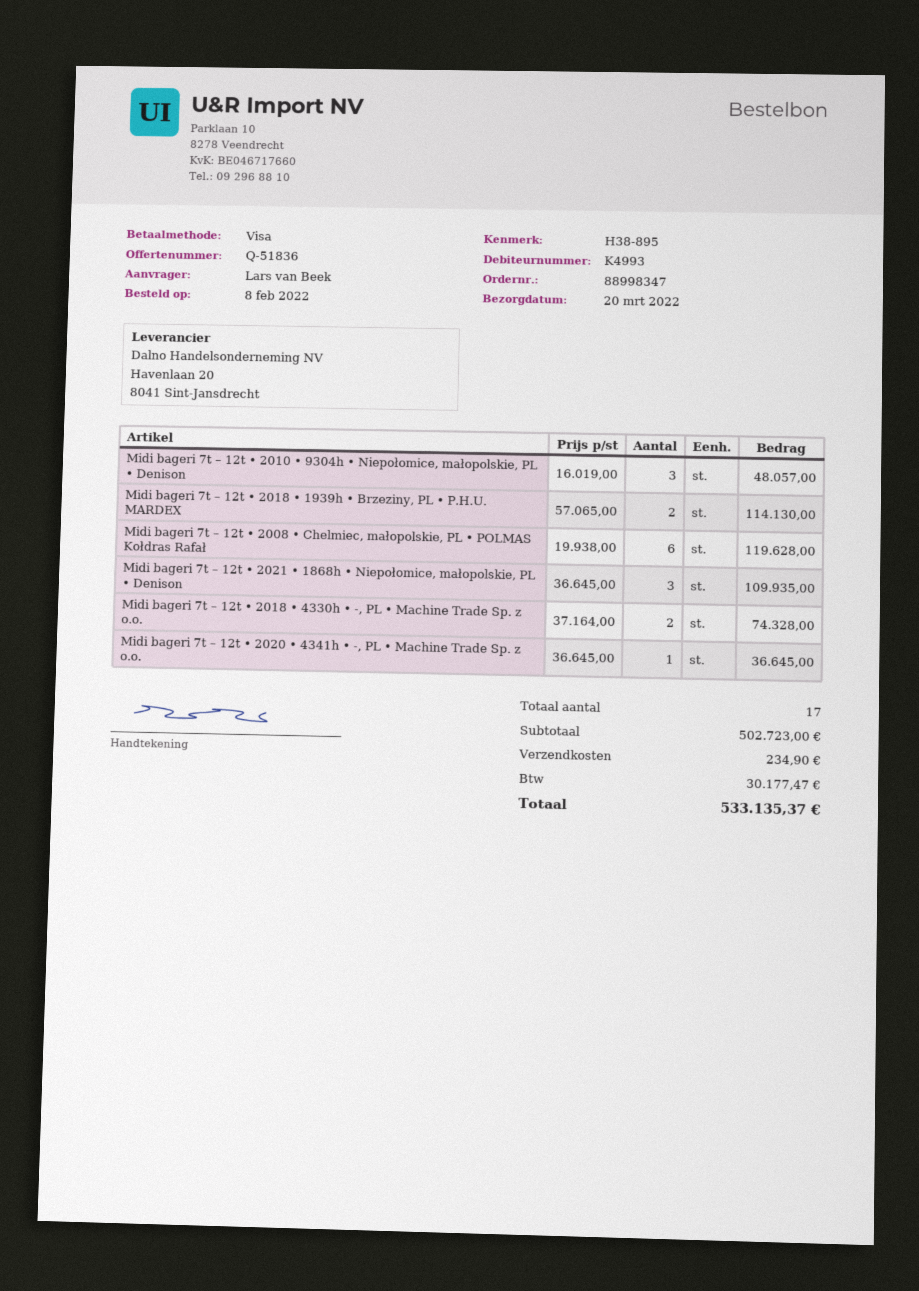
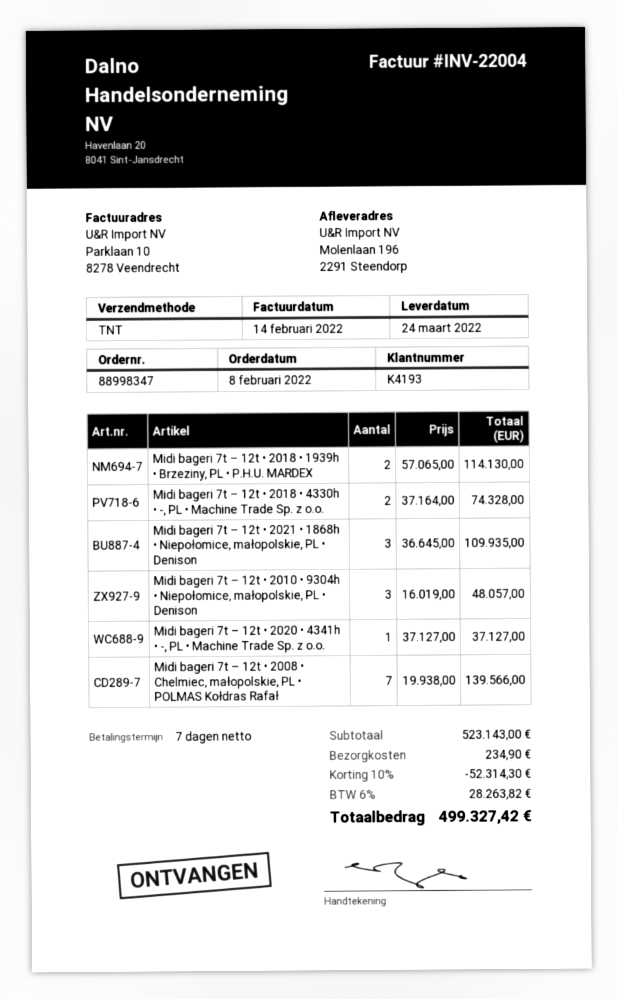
delivery date: 2022-03-20 -> 2022-03-24
customer number: K4993 -> K4193
Midi bageri 7t – 12t • 2008 • Chelmiec, małopolskie, PL • POLMAS Kołdras Rafał: 6 x 19938.00 = 119628.00 -> 7 x 19938.00 = 139566.00
Midi bageri 7t – 12t • 2020 • 4341h • -, PL • Machine Trade Sp. z o.o.: 1 x 36645.00 = 36645.00 -> 1 x 37127.00 = 37127.00
subtotal: 502723.00 -> 523143.00
discount: none -> 10% = 52314.30
tax: 30177.47 -> 28263.82
total: 533135.37 -> 499327.42

